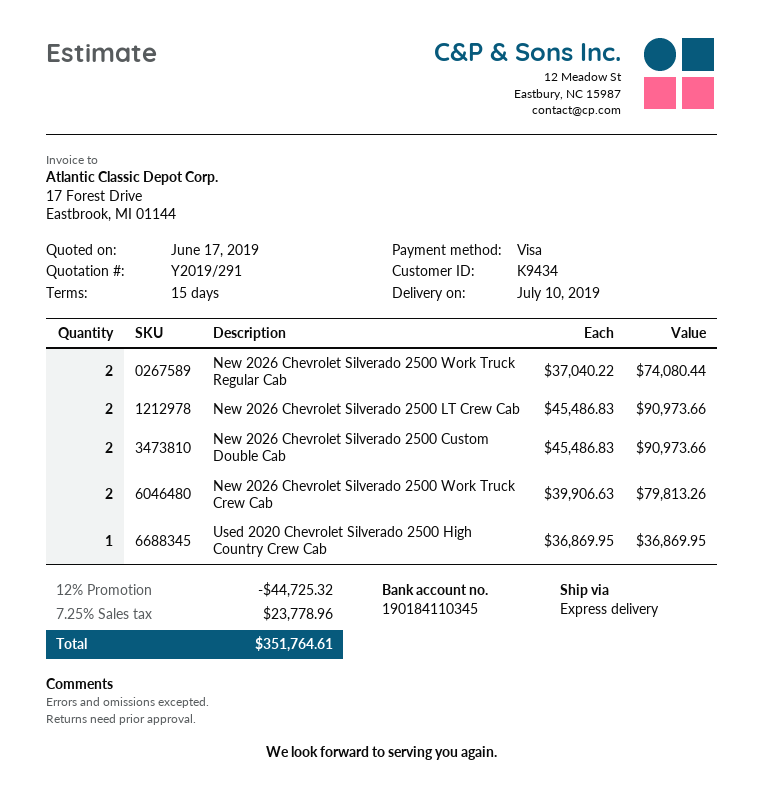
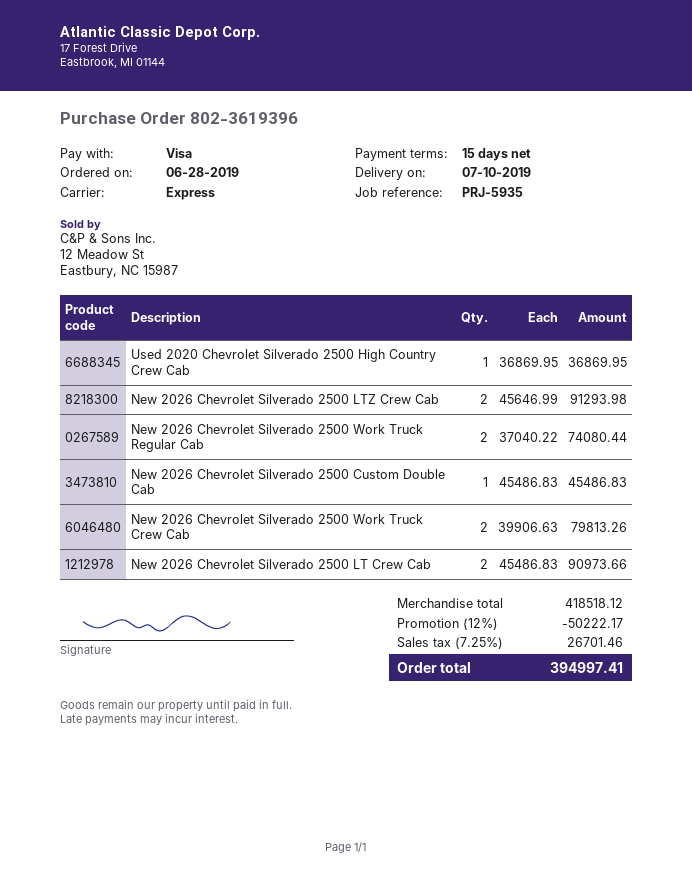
New 2026 Chevrolet Silverado 2500 Custom Double Cab: 2 x 45486.83 = 90973.66 -> 1 x 45486.83 = 45486.83
New 2026 Chevrolet Silverado 2500 LTZ Crew Cab: none -> 2 x 45646.99 = 91293.98
discount: 12% = 44725.32 -> 12% = 50222.17
tax: 7.25% = 23778.96 -> 7.25% = 26701.46
total: 351764.61 -> 394997.41

